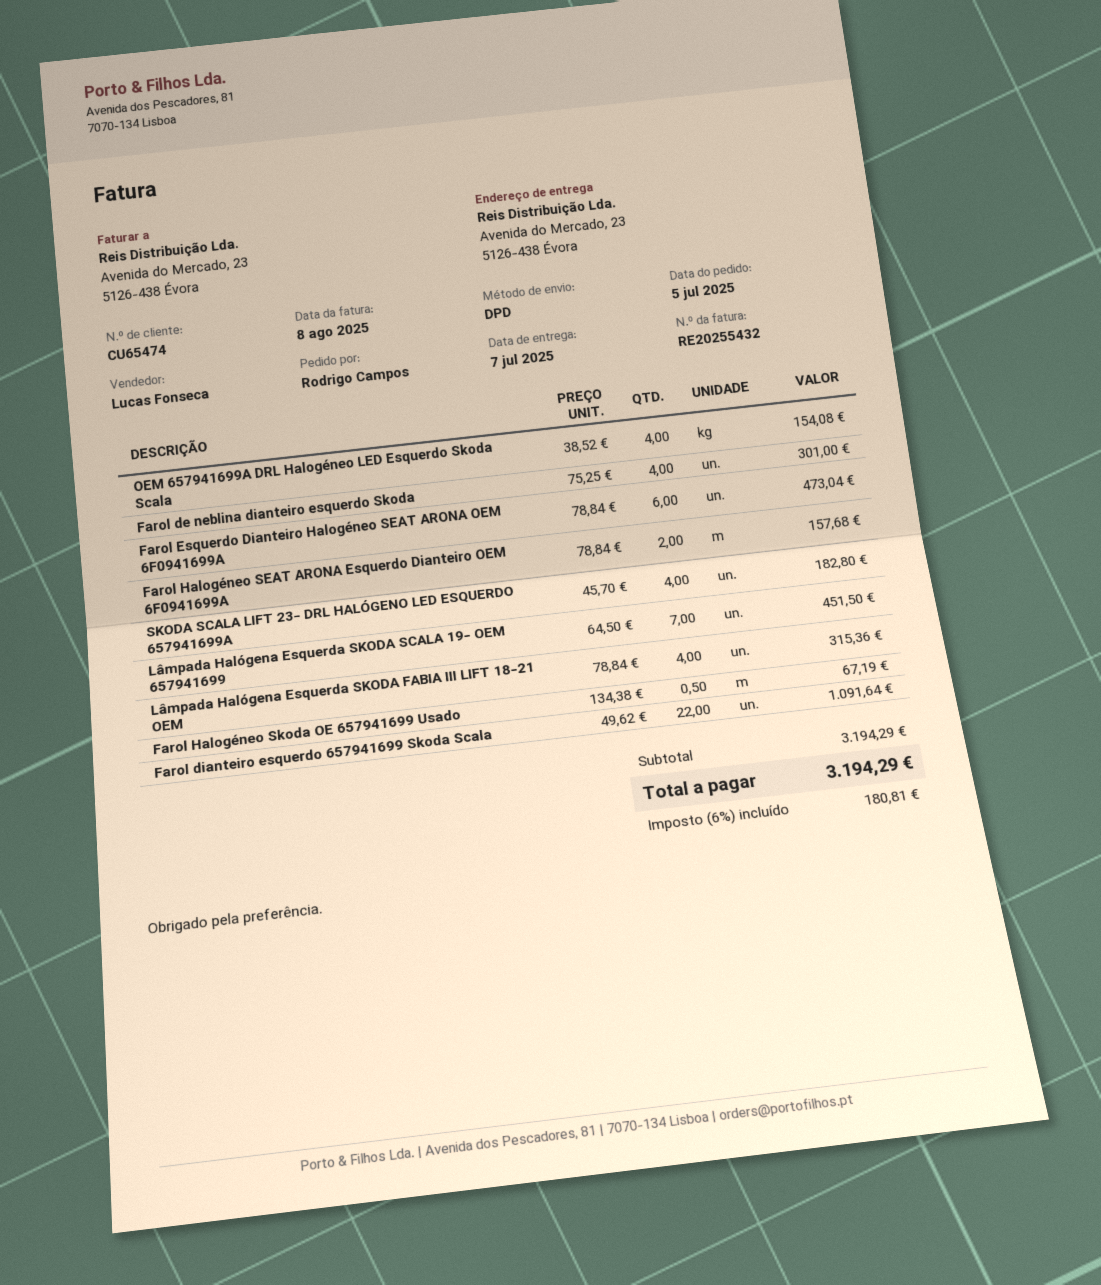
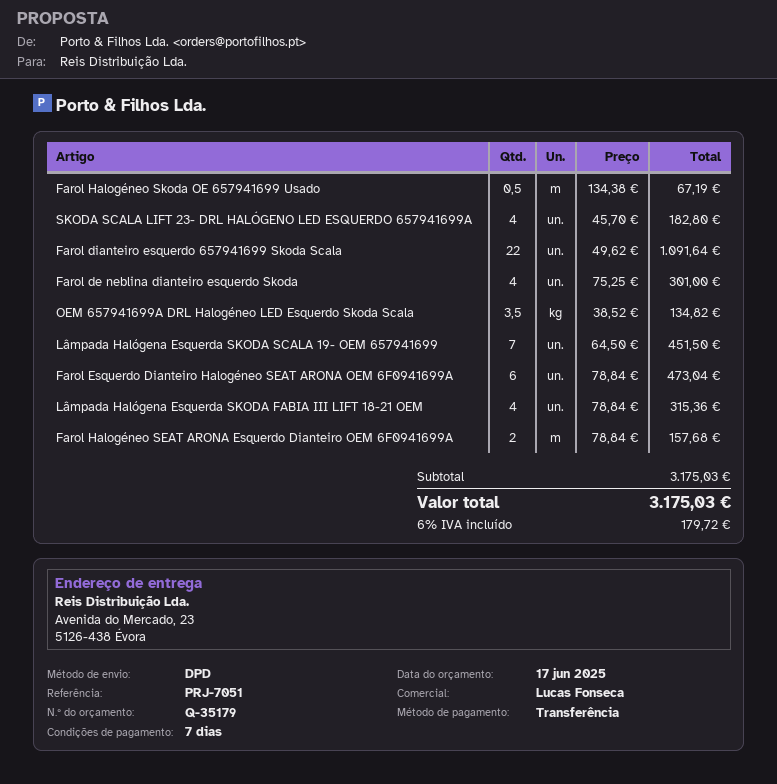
OEM 657941699A DRL Halogéneo LED Esquerdo Skoda Scala: 4 x 38.52 = 154.08 -> 3.5 x 38.52 = 134.82
subtotal: 3194.29 -> 3175.03
tax: 6% = 180.81 -> 6% = 179.72
total: 3194.29 -> 3175.03

